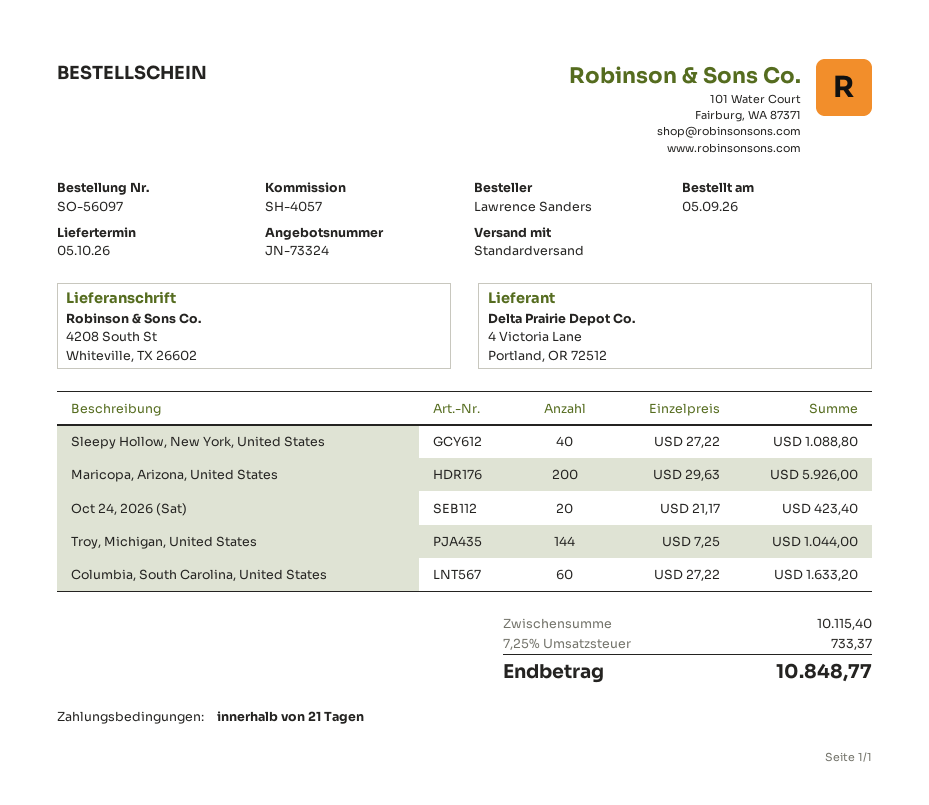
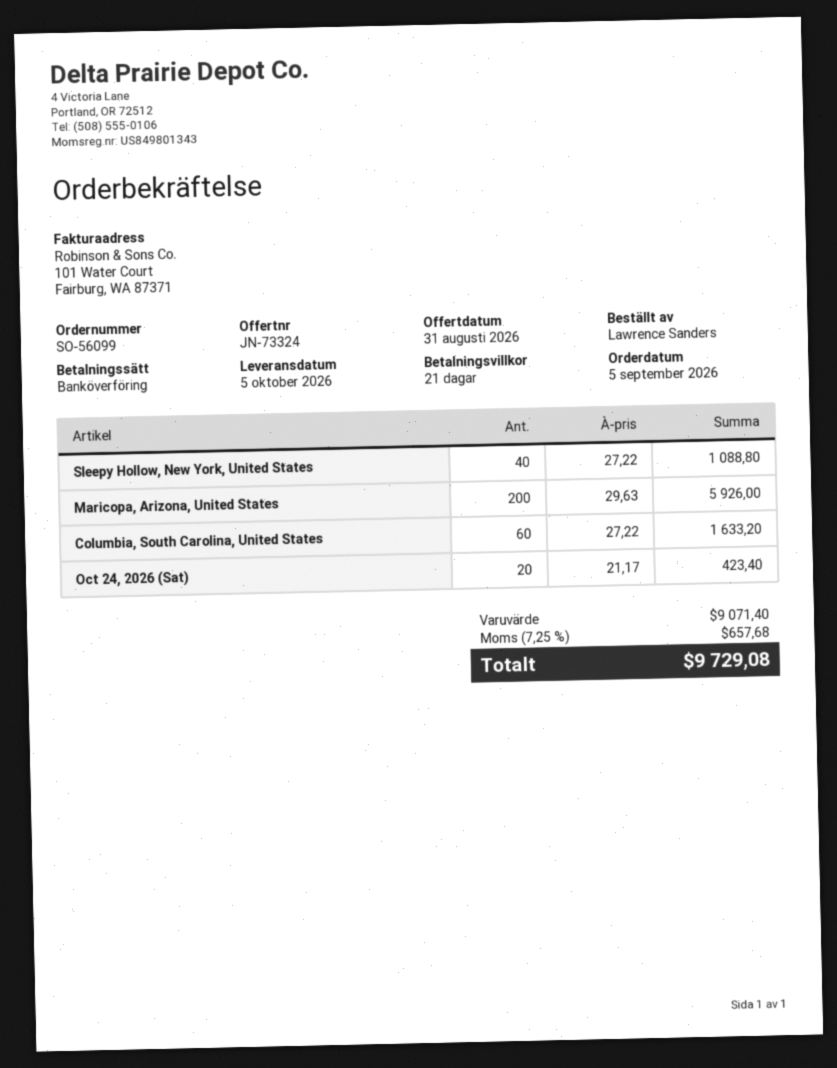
order number: SO-56097 -> SO-56099
Troy, Michigan, United States: 144 x 7.25 = 1044.00 -> none
subtotal: 10115.40 -> 9071.40
tax: 7.25% = 733.37 -> 7.25% = 657.68
total: 10848.77 -> 9729.08

